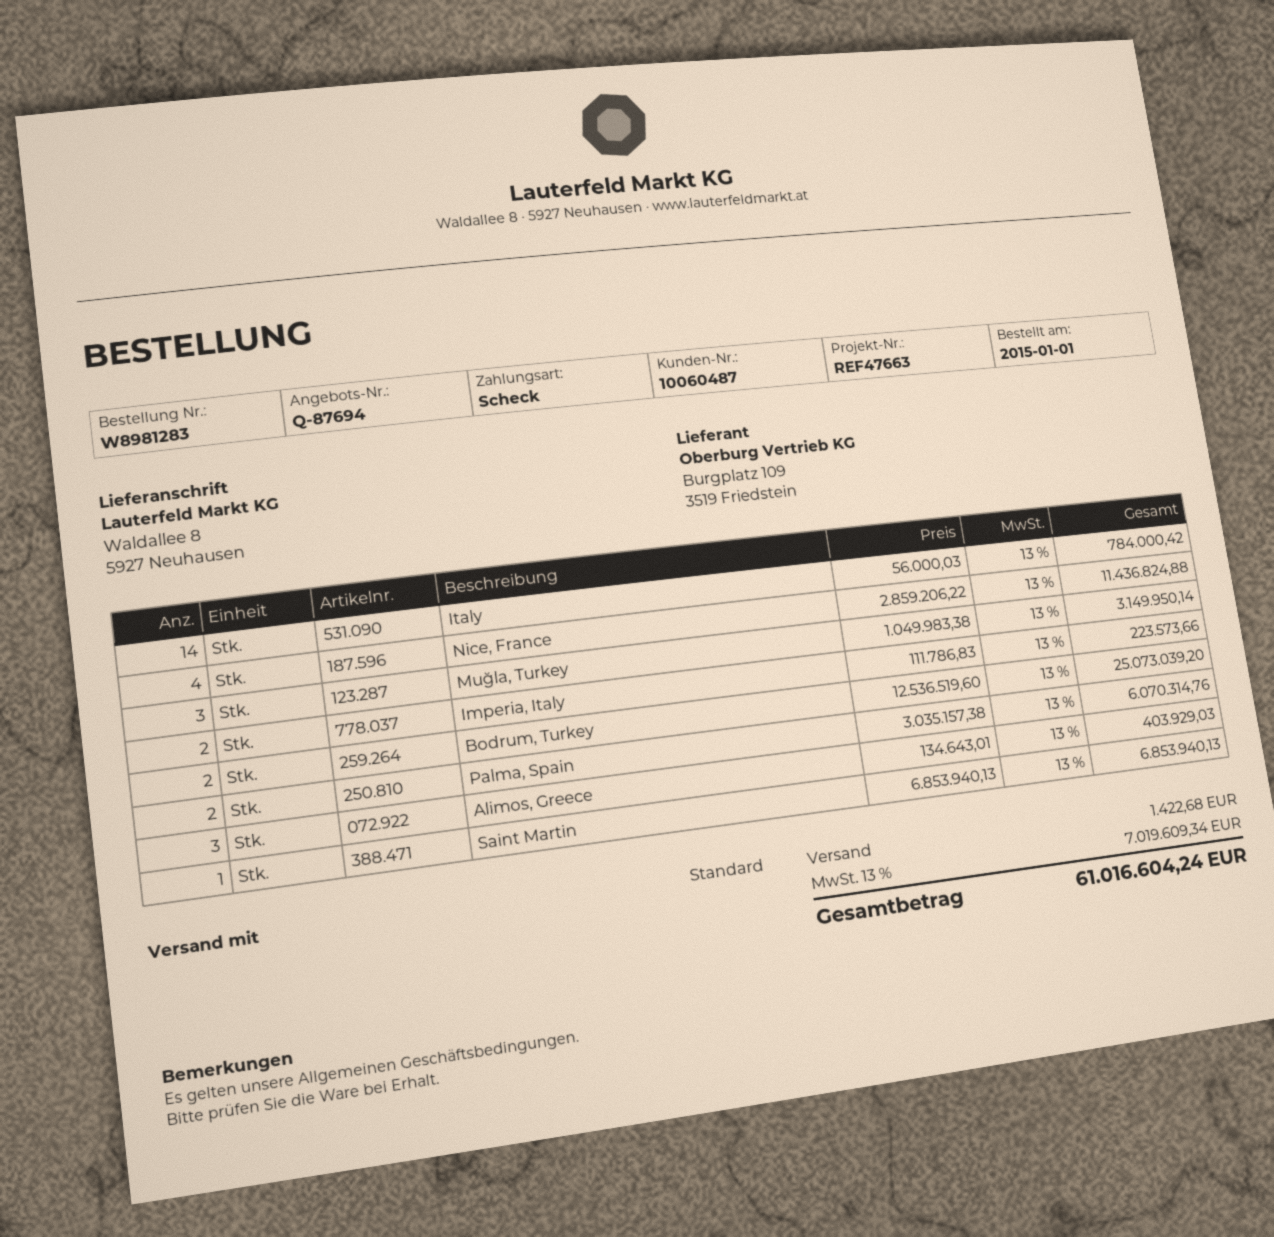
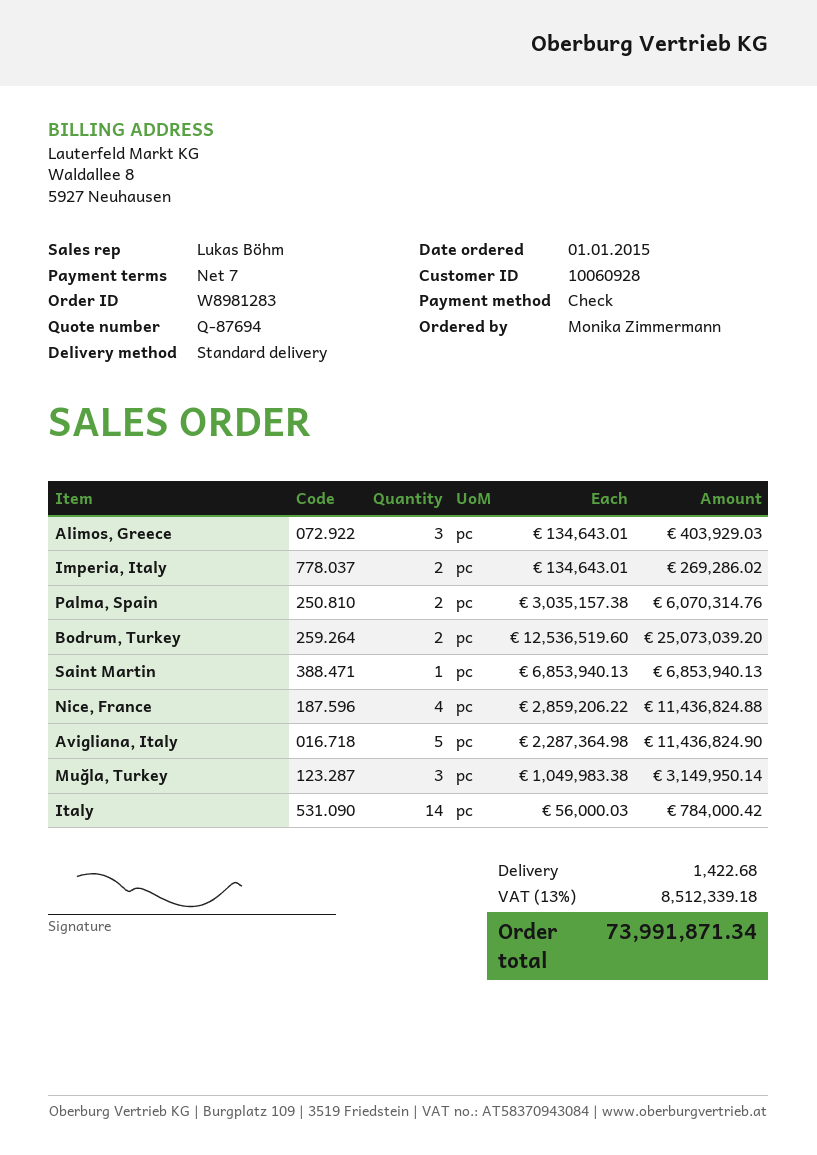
customer number: 10060487 -> 10060928
Imperia, Italy: 2 x 111786.83 = 223573.66 -> 2 x 134643.01 = 269286.02
Avigliana, Italy: none -> 5 x 2287364.98 = 11436824.90
tax: 13% = 7019609.34 -> 13% = 8512339.18
total: 61016604.24 -> 73991871.34

